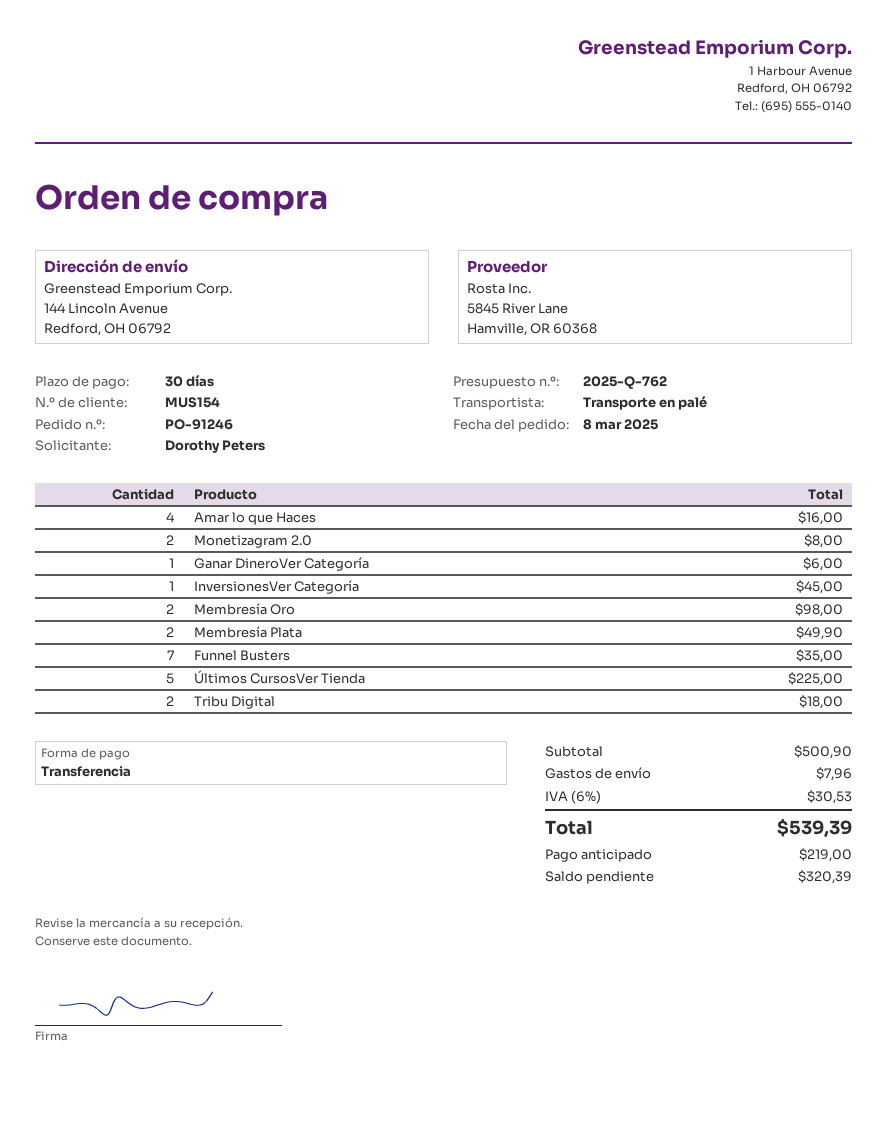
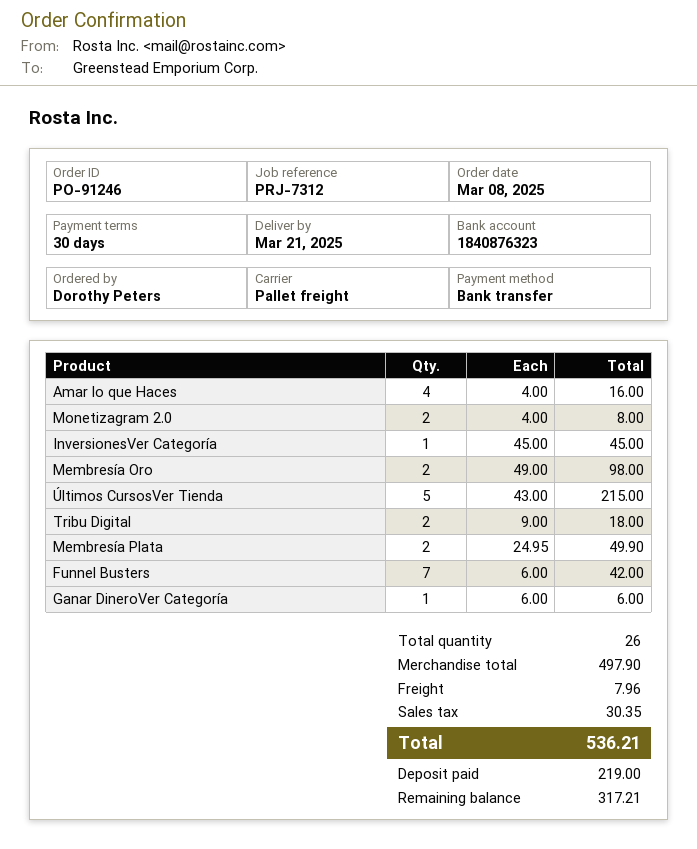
Funnel Busters: 7 for 35.00 -> 7 for 42.00
Últimos CursosVer Tienda: 5 for 225.00 -> 5 for 215.00
subtotal: 500.90 -> 497.90
tax: 30.53 -> 30.35
total: 539.39 -> 536.21
balance: 320.39 -> 317.21

